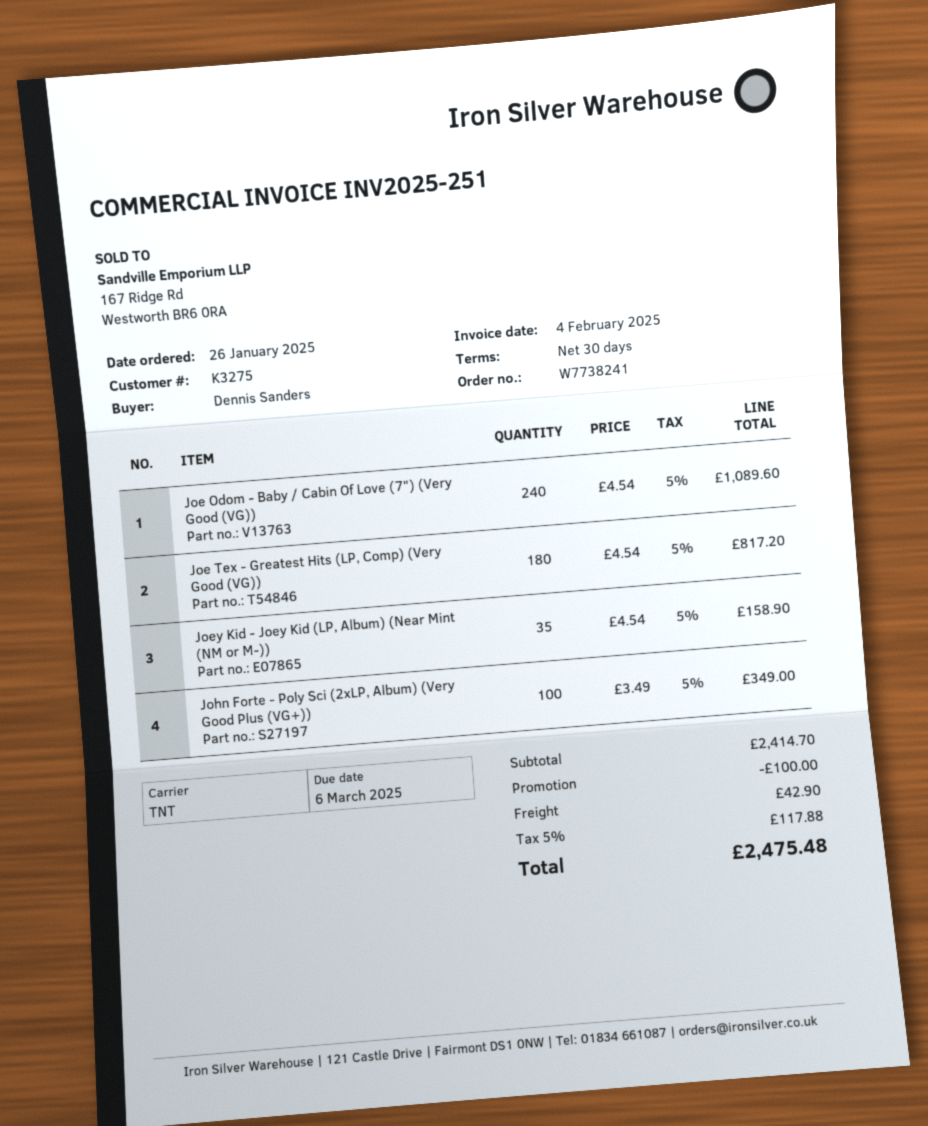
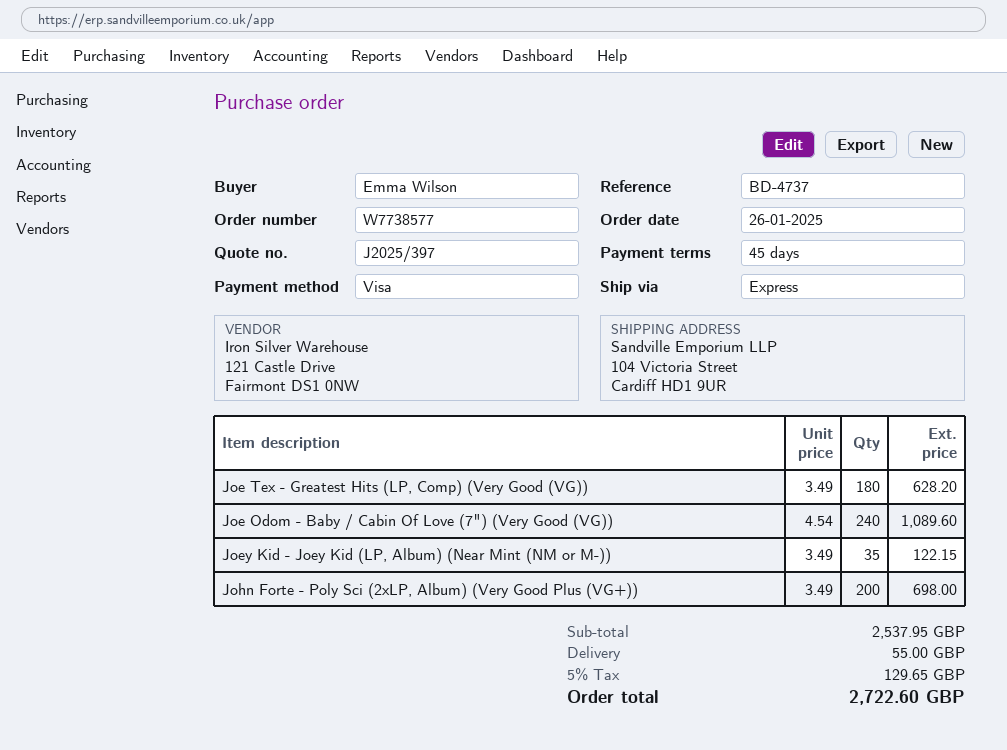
order number: W7738241 -> W7738577
payment terms: 30 days -> 45 days
ordered by: Dennis Sanders -> Emma Wilson
shipping method: TNT -> express
Joe Tex - Greatest Hits (LP, Comp) (Very Good (VG)): 180 x 4.54 = 817.20 -> 180 x 3.49 = 628.20
Joey Kid - Joey Kid (LP, Album) (Near Mint (NM or M-)): 35 x 4.54 = 158.90 -> 35 x 3.49 = 122.15
John Forte - Poly Sci (2xLP, Album) (Very Good Plus (VG+)): 100 x 3.49 = 349.00 -> 200 x 3.49 = 698.00
subtotal: 2414.70 -> 2537.95
discount: 100.00 -> none
shipping: 42.90 -> 55.00
tax: 5% = 117.88 -> 5% = 129.65
total: 2475.48 -> 2722.60

